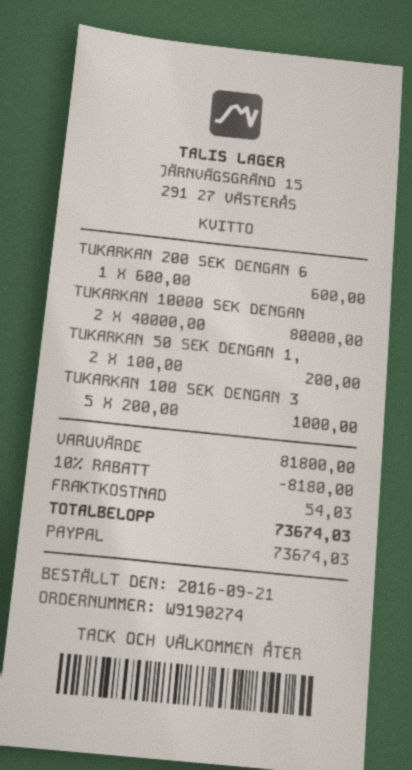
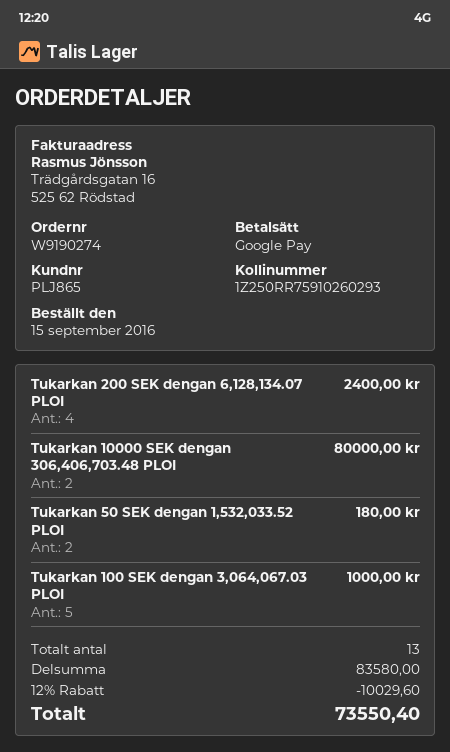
order date: 2016-09-21 -> 2016-09-15
payment method: PayPal -> Google Pay
TUKARKAN 200 SEK DENGAN 6: 1 for 600.00 -> 4 for 2400.00
TUKARKAN 50 SEK DENGAN 1,: 2 for 200.00 -> 2 for 180.00
subtotal: 81800.00 -> 83580.00
discount: 10% = 8180.00 -> 12% = 10029.60
shipping: 54.03 -> none
total: 73674.03 -> 73550.40

